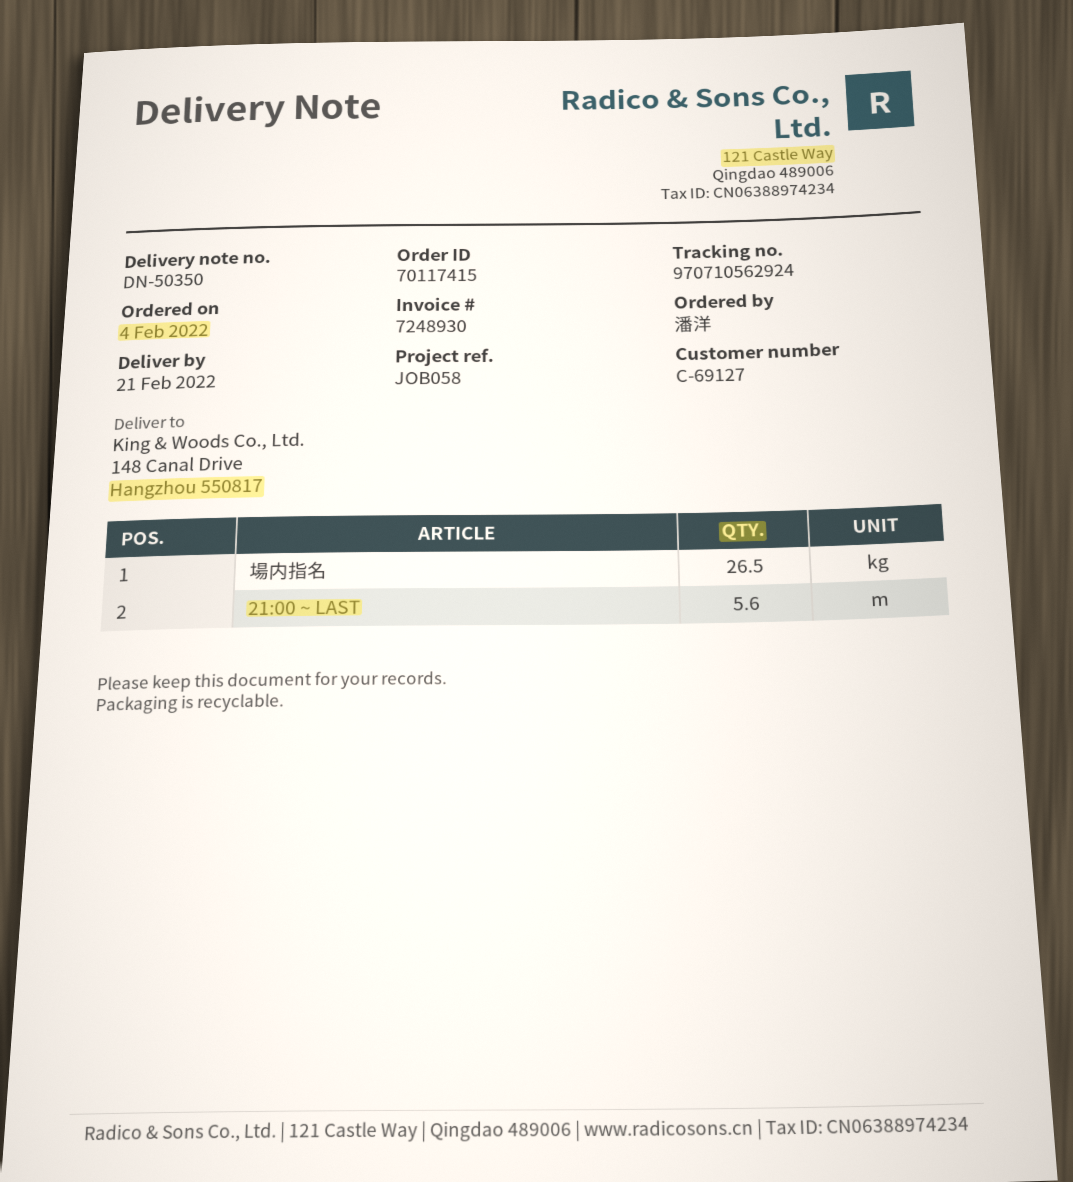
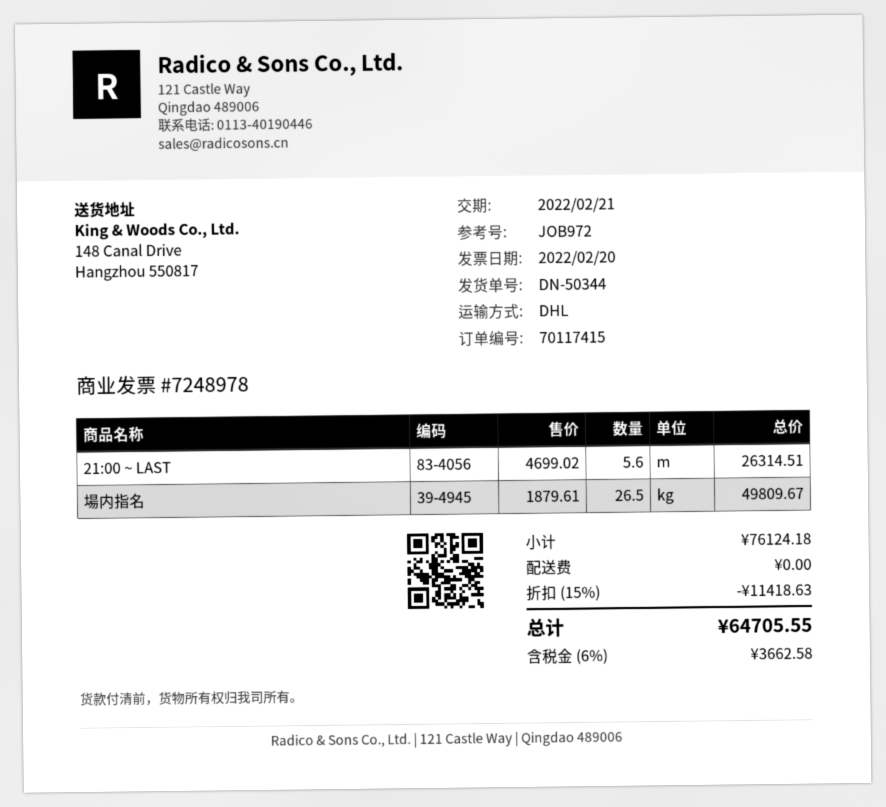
delivery note number: DN-50350 -> DN-50344
invoice number: 7248930 -> 7248978
reference: JOB058 -> JOB972

